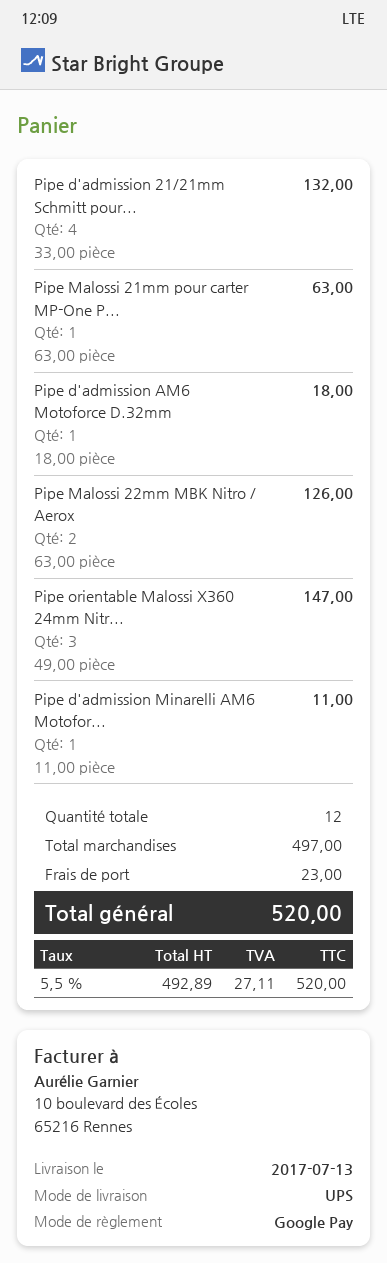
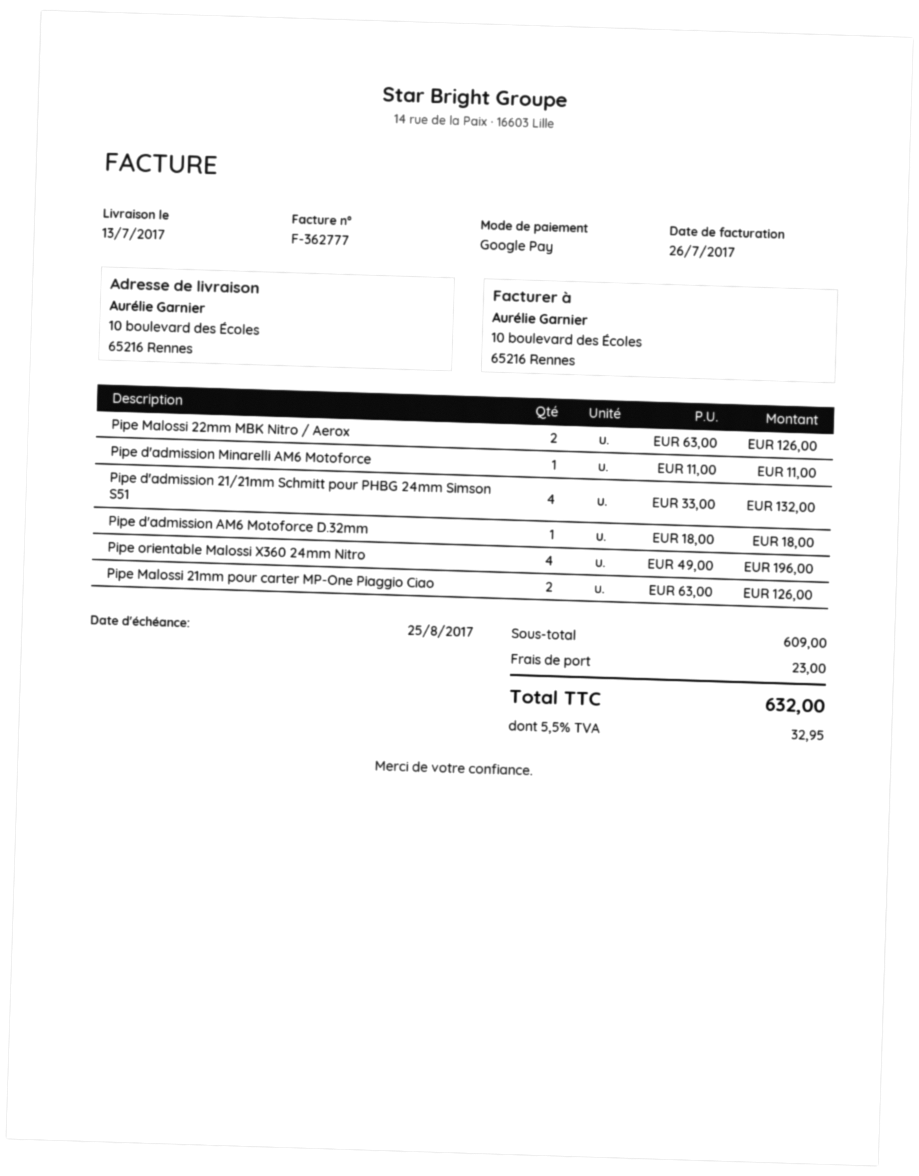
Pipe Malossi 21mm pour carter MP-One P...: 1 x 63.00 = 63.00 -> 2 x 63.00 = 126.00
Pipe orientable Malossi X360 24mm Nitr...: 3 x 49.00 = 147.00 -> 4 x 49.00 = 196.00
subtotal: 497.00 -> 609.00
tax: 5.5% = 27.11 -> 5.5% = 32.95
total: 520.00 -> 632.00

